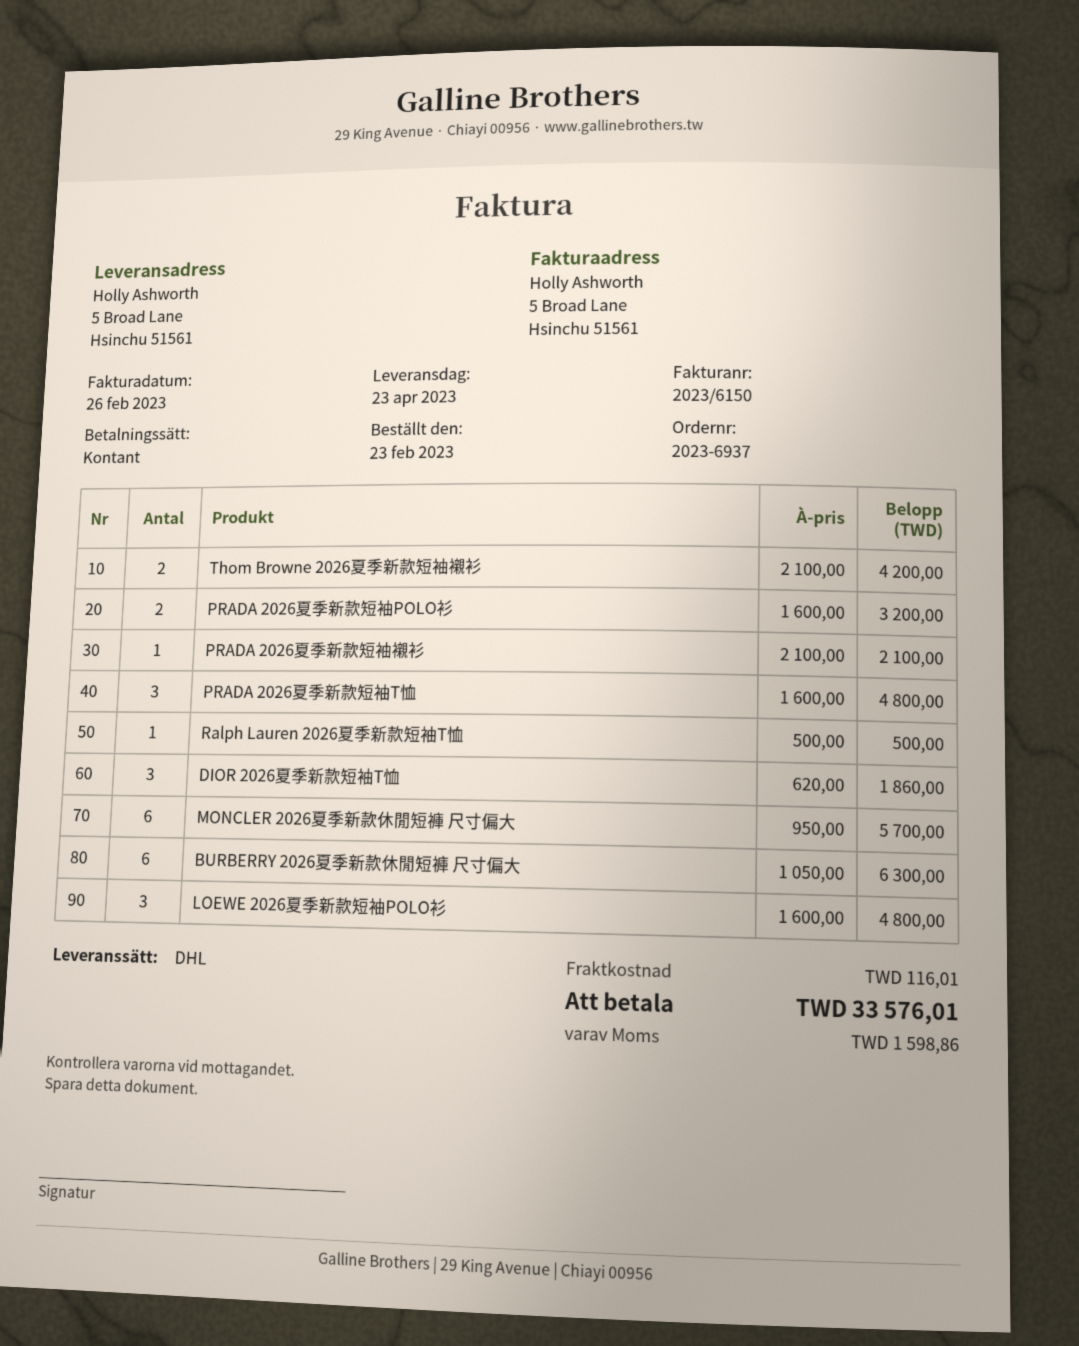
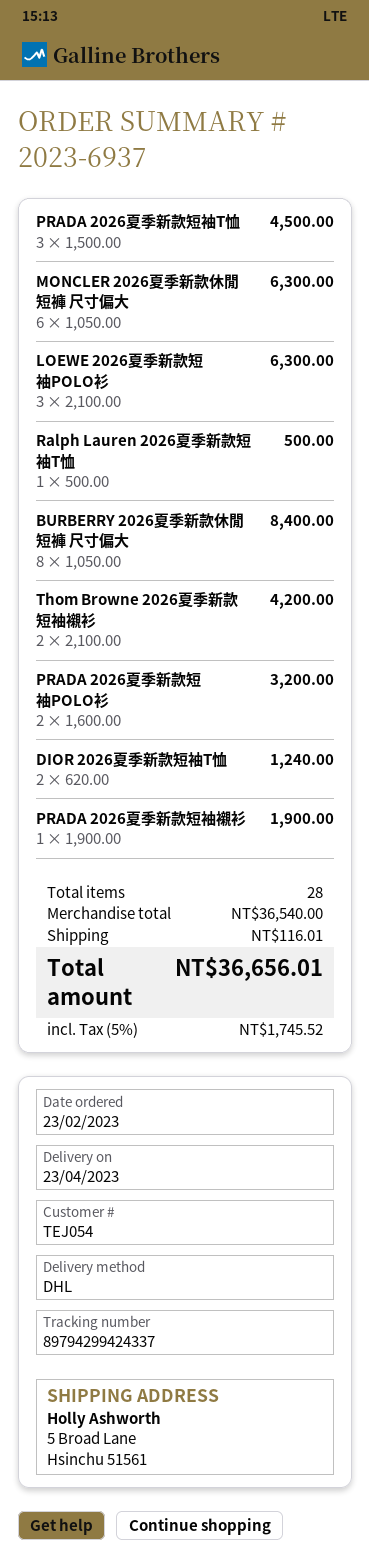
PRADA 2026夏季新款短袖襯衫: 1 x 2100.00 = 2100.00 -> 1 x 1900.00 = 1900.00
PRADA 2026夏季新款短袖T恤: 3 x 1600.00 = 4800.00 -> 3 x 1500.00 = 4500.00
DIOR 2026夏季新款短袖T恤: 3 x 620.00 = 1860.00 -> 2 x 620.00 = 1240.00
MONCLER 2026夏季新款休閒短褲 尺寸偏大: 6 x 950.00 = 5700.00 -> 6 x 1050.00 = 6300.00
BURBERRY 2026夏季新款休閒短褲 尺寸偏大: 6 x 1050.00 = 6300.00 -> 8 x 1050.00 = 8400.00
LOEWE 2026夏季新款短袖POLO衫: 3 x 1600.00 = 4800.00 -> 3 x 2100.00 = 6300.00
tax: 1598.86 -> 1745.52
total: 33576.01 -> 36656.01

